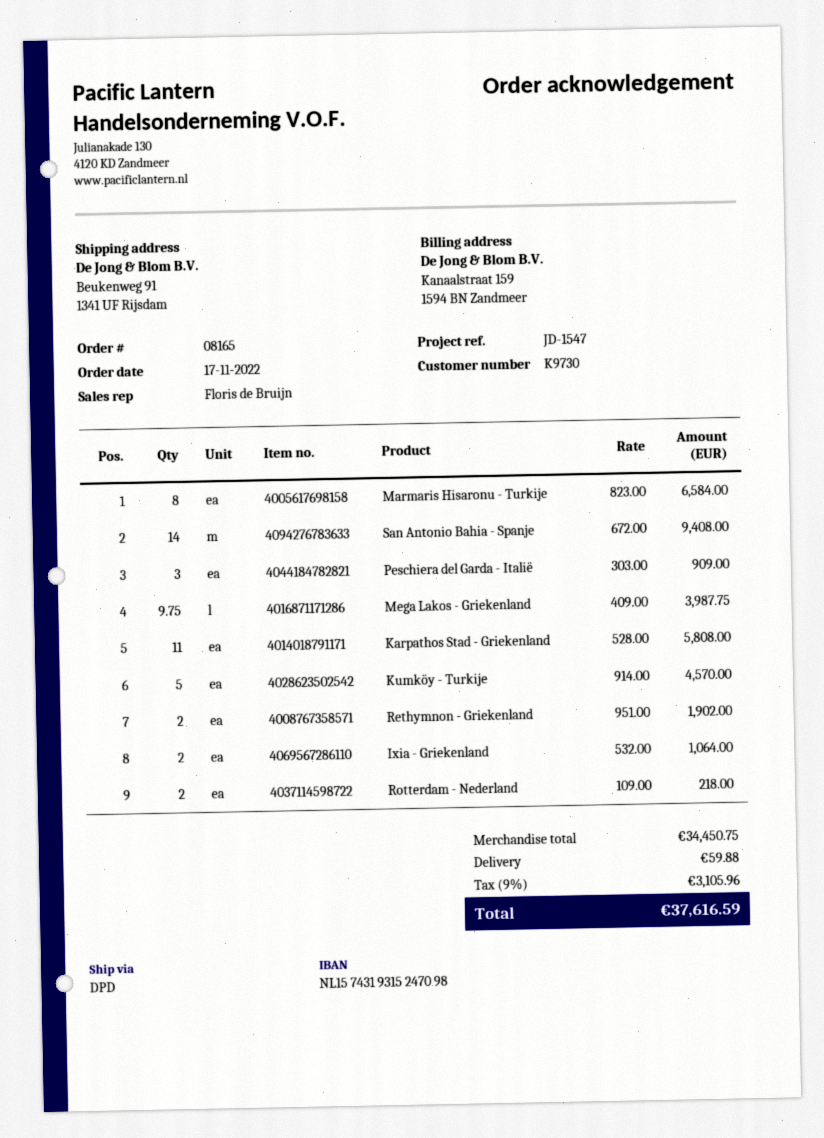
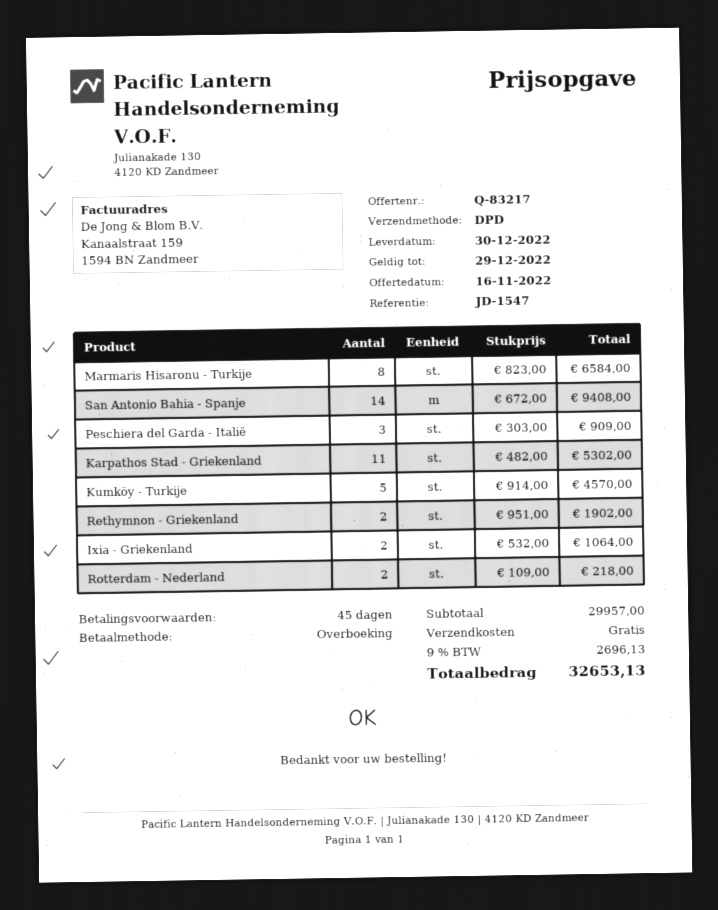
Mega Lakos - Griekenland: 9.75 x 409.00 = 3987.75 -> none
Karpathos Stad - Griekenland: 11 x 528.00 = 5808.00 -> 11 x 482.00 = 5302.00
subtotal: 34450.75 -> 29957.00
shipping: 59.88 -> 0.00
tax: 9% = 3105.96 -> 9% = 2696.13
total: 37616.59 -> 32653.13

